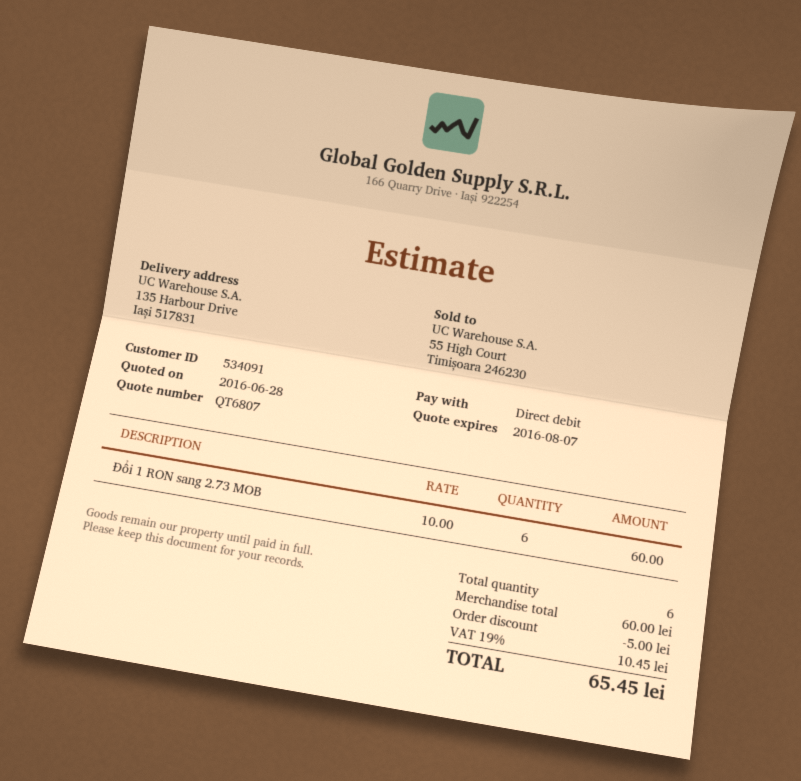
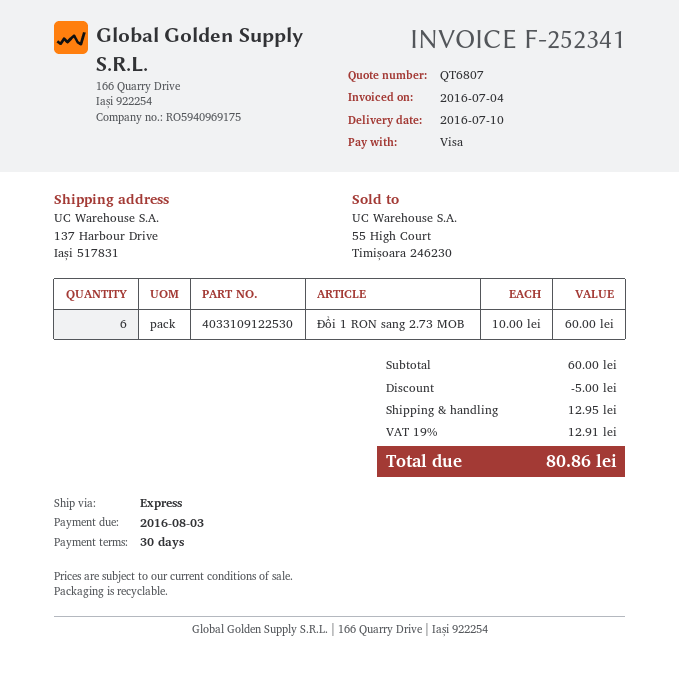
payment method: direct debit -> Visa
ship to: 135 Harbour Drive, Iași 517831 -> 137 Harbour Drive, Iași 517831
shipping: none -> 12.95
tax: 19% = 10.45 -> 19% = 12.91
total: 65.45 -> 80.86

